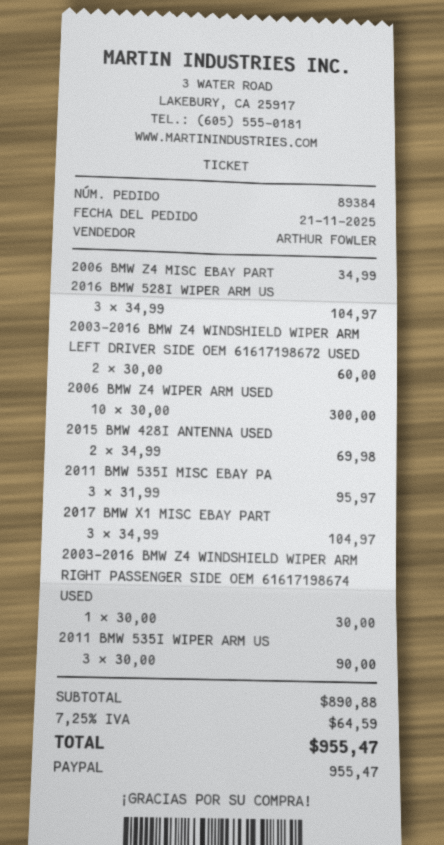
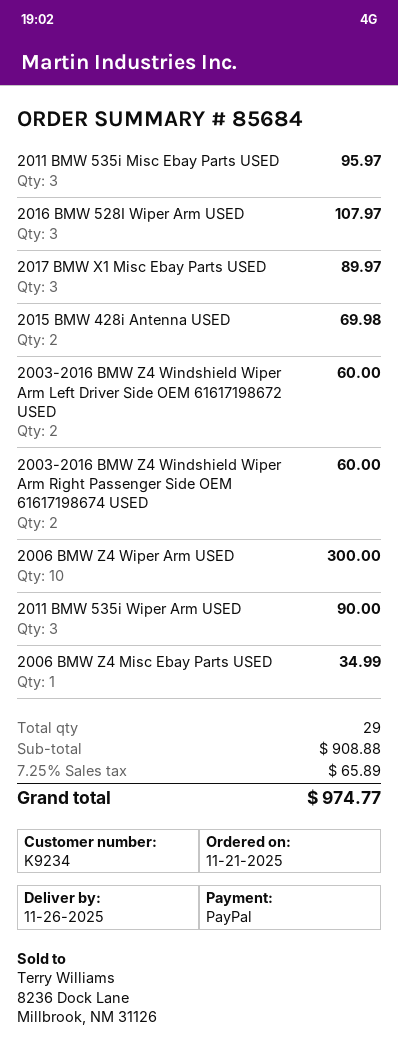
order number: 89384 -> 85684
2016 BMW 528I WIPER ARM US: 3 for 104.97 -> 3 for 107.97
2017 BMW X1 MISC EBAY PART: 3 for 104.97 -> 3 for 89.97
2003-2016 BMW Z4 WINDSHIELD WIPER ARM RIGHT PASSENGER SIDE OEM 61617198674 USED: 1 for 30.00 -> 2 for 60.00
subtotal: 890.88 -> 908.88
tax: 7.25% = 64.59 -> 7.25% = 65.89
total: 955.47 -> 974.77

